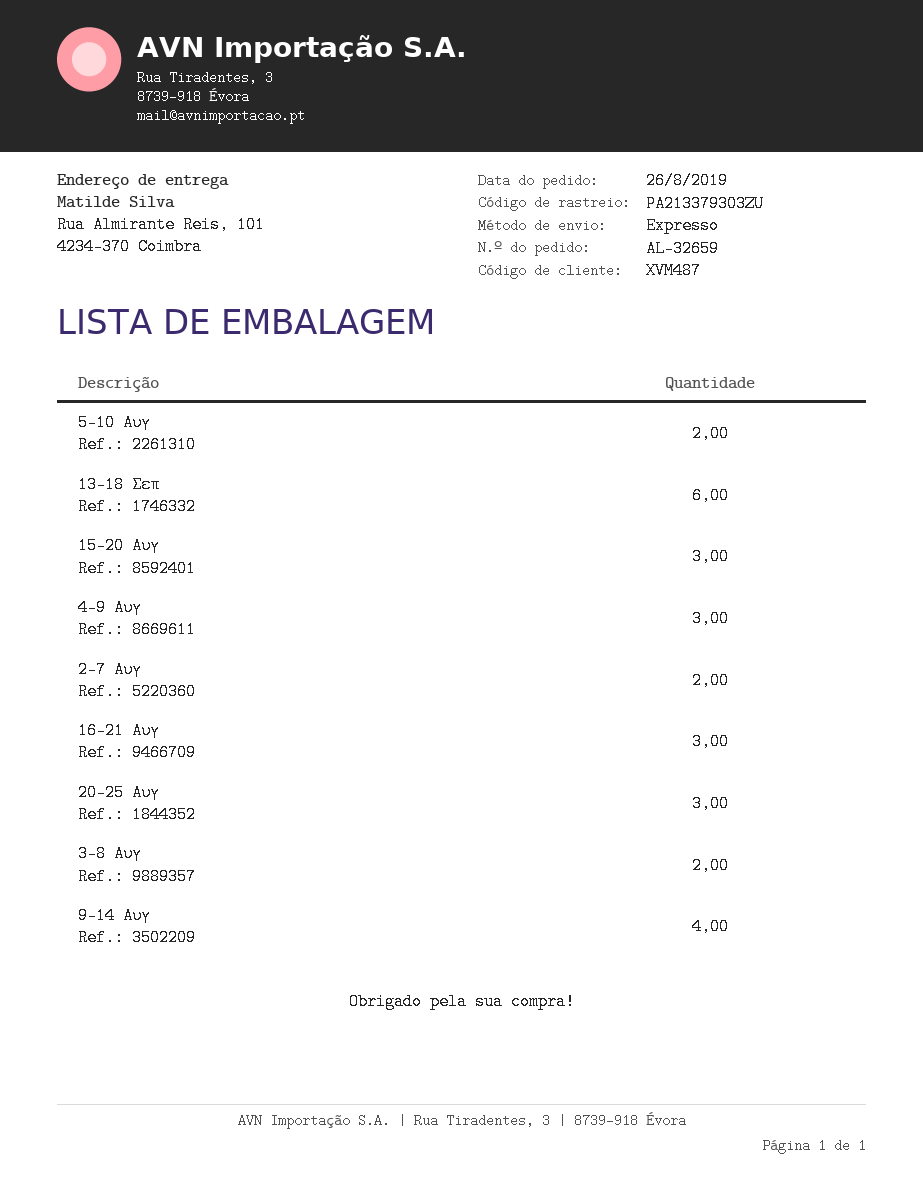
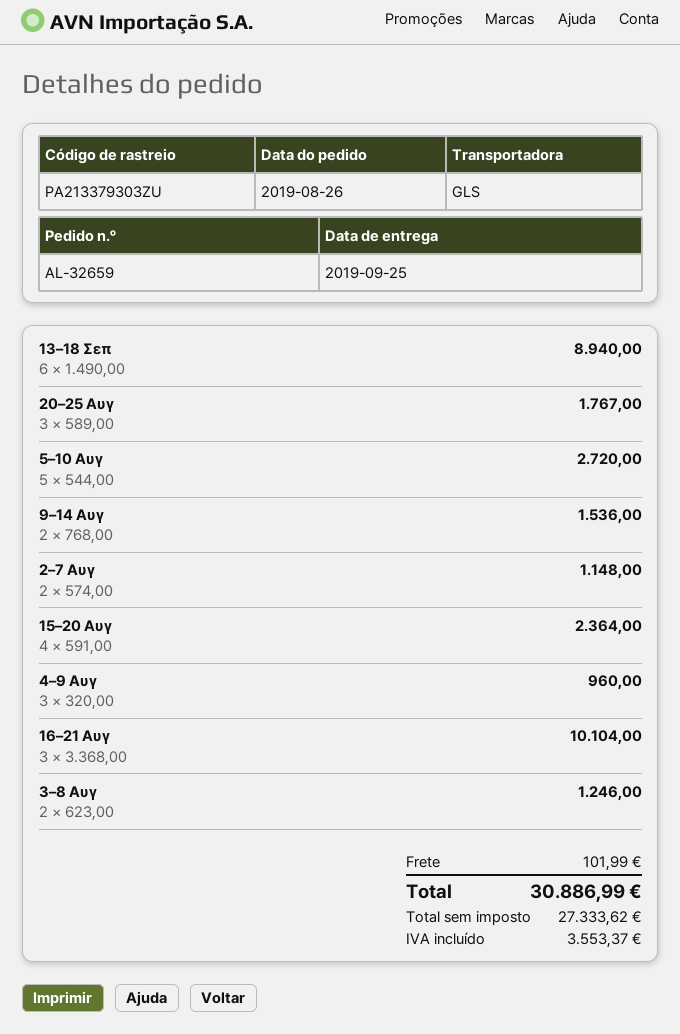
shipping method: express -> GLS
5–10 Αυγ: 2 -> 5
15–20 Αυγ: 3 -> 4
9–14 Αυγ: 4 -> 2

